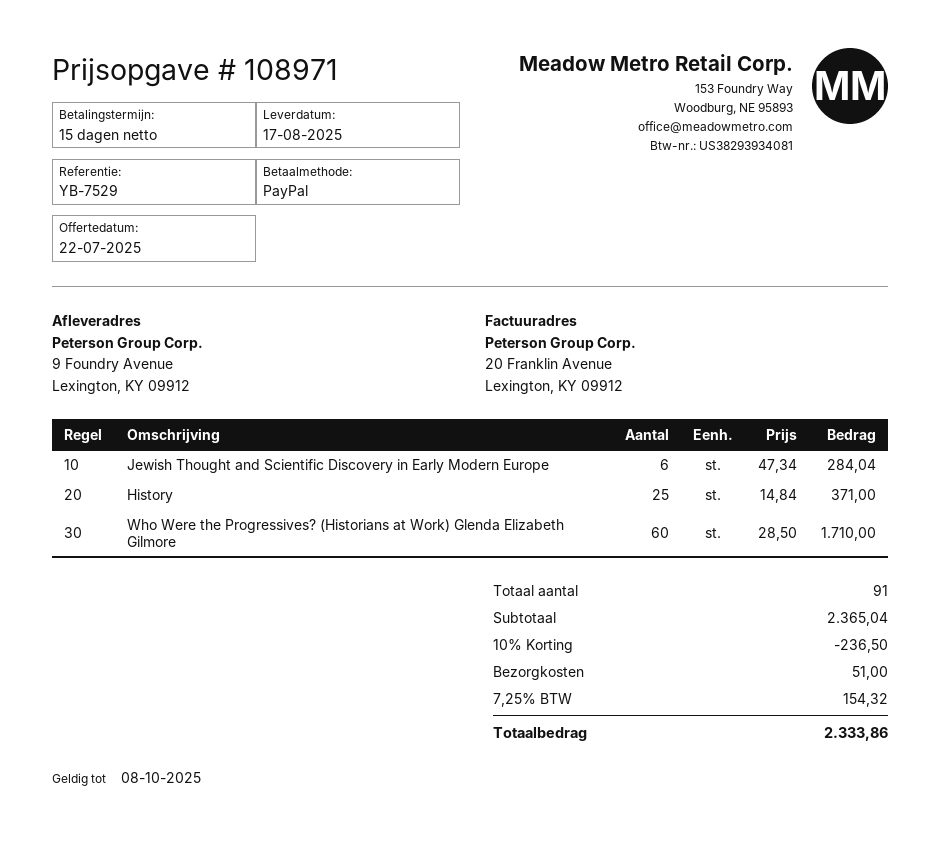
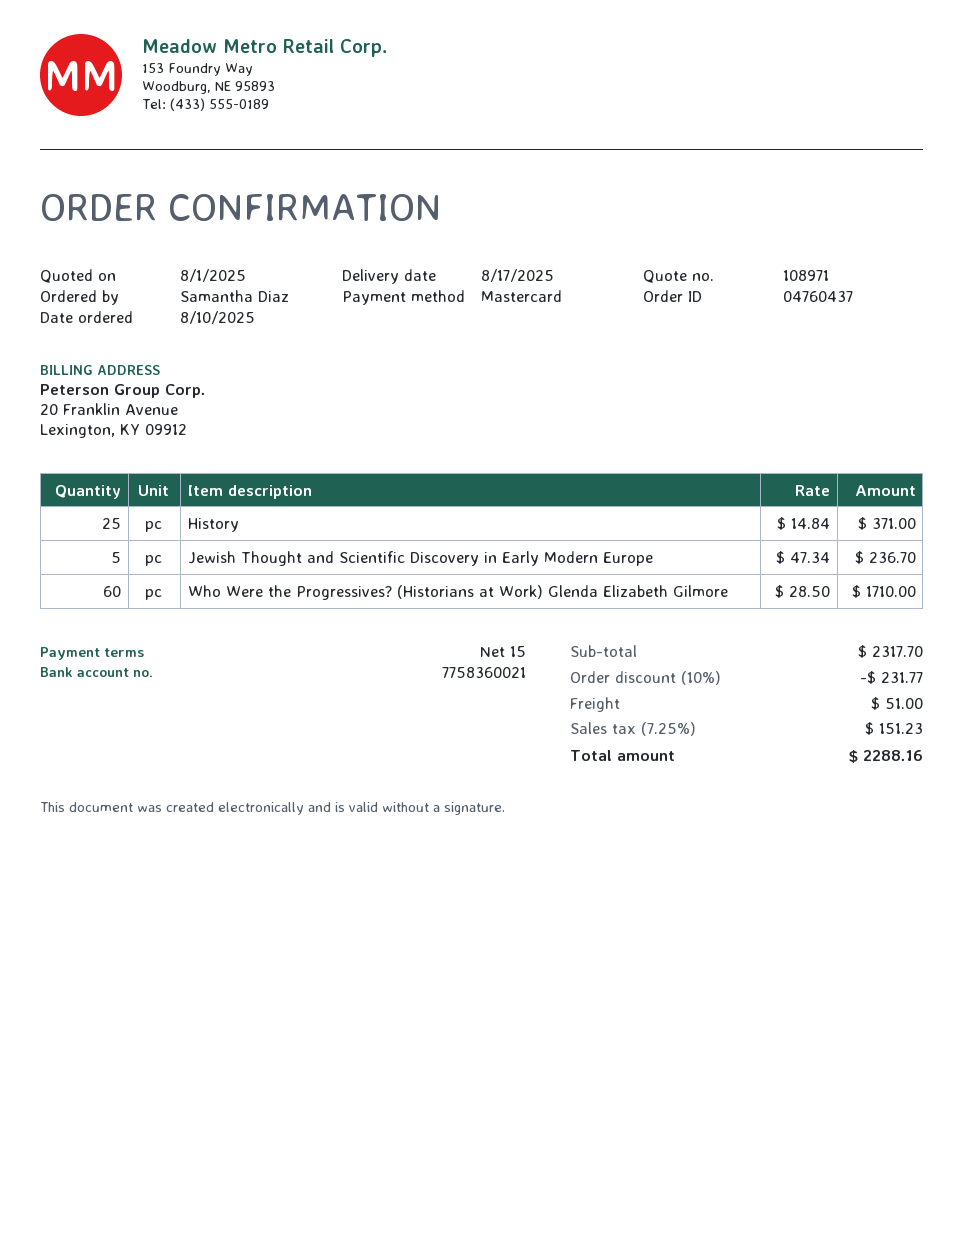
quote date: 2025-07-22 -> 2025-08-01
payment method: PayPal -> Mastercard
Jewish Thought and Scientific Discovery in Early Modern Europe: 6 x 47.34 = 284.04 -> 5 x 47.34 = 236.70
subtotal: 2365.04 -> 2317.70
discount: 10% = 236.50 -> 10% = 231.77
tax: 7.25% = 154.32 -> 7.25% = 151.23
total: 2333.86 -> 2288.16

